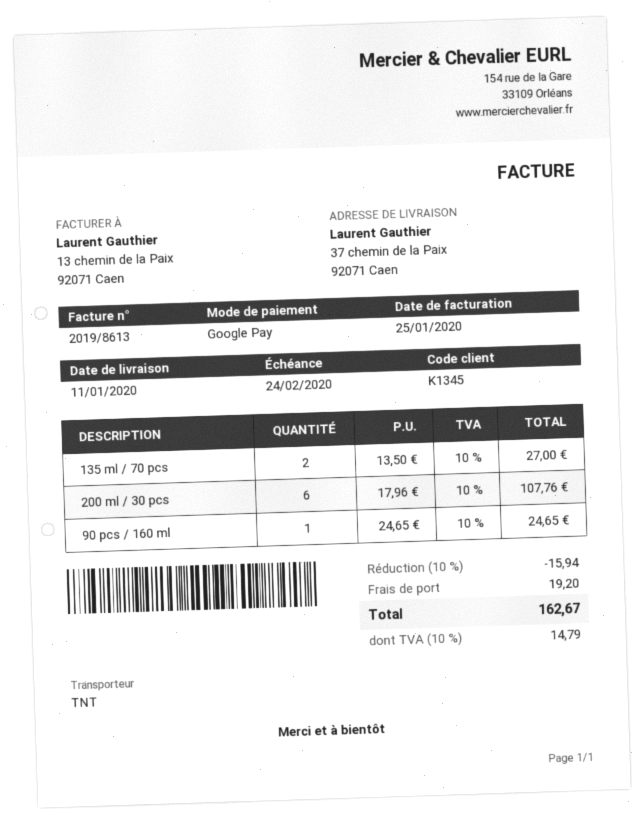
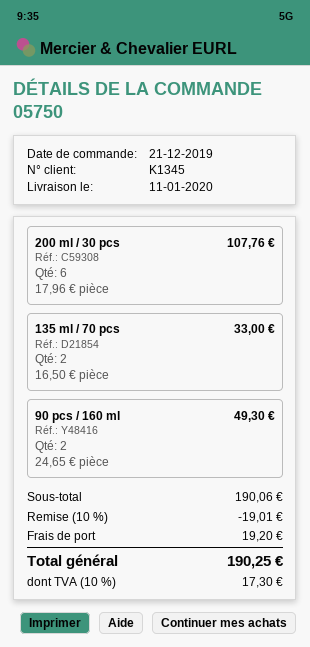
135 ml / 70 pcs: 2 x 13.50 = 27.00 -> 2 x 16.50 = 33.00
90 pcs / 160 ml: 1 x 24.65 = 24.65 -> 2 x 24.65 = 49.30
discount: 10% = 15.94 -> 10% = 19.01
tax: 10% = 14.79 -> 10% = 17.30
total: 162.67 -> 190.25

